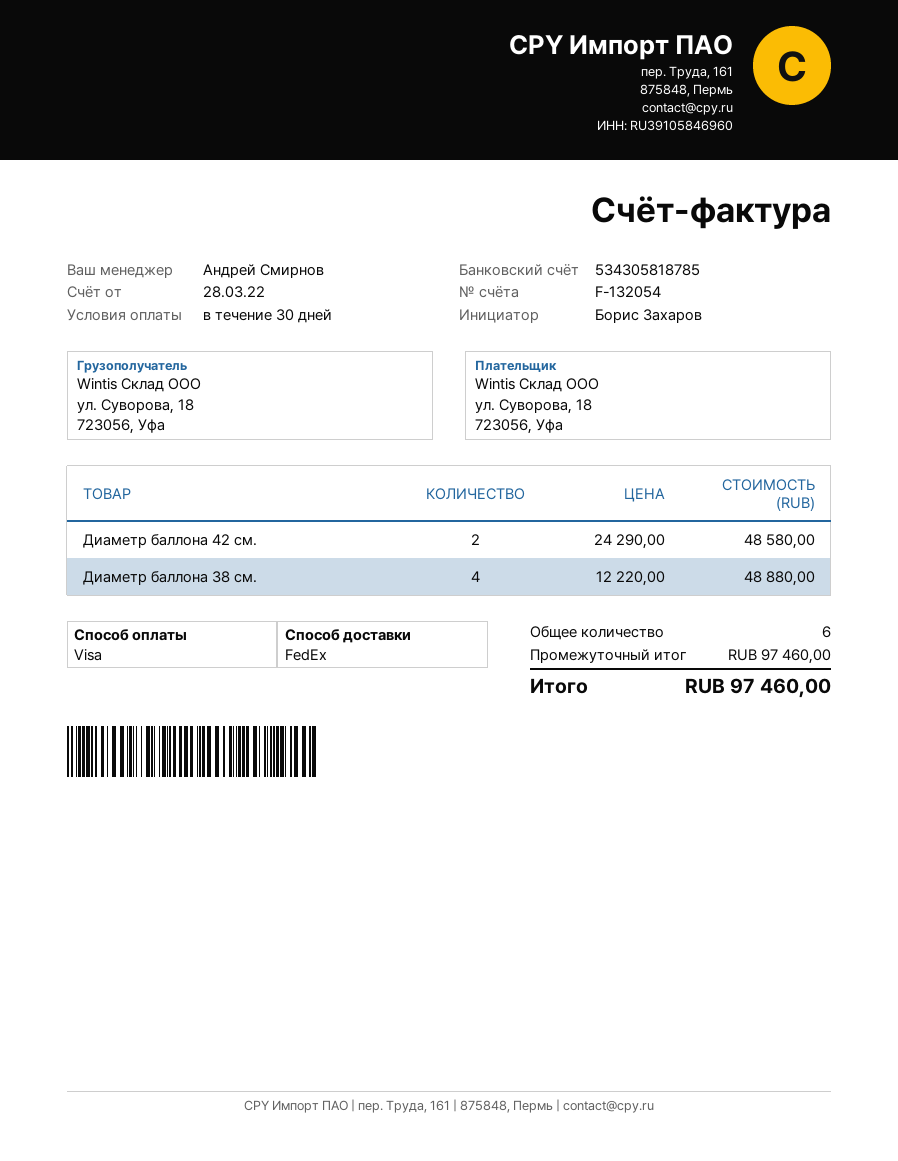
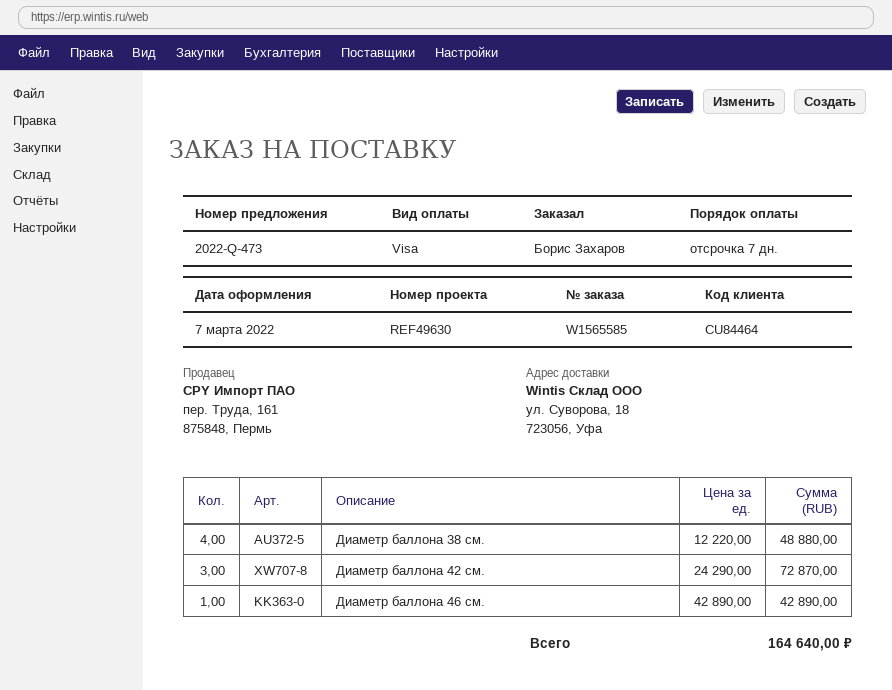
payment terms: 30 days -> 7 days
Диаметр баллона 42 см.: 2 x 24290.00 = 48580.00 -> 3 x 24290.00 = 72870.00
Диаметр баллона 46 см.: none -> 1 x 42890.00 = 42890.00
total: 97460.00 -> 164640.00

